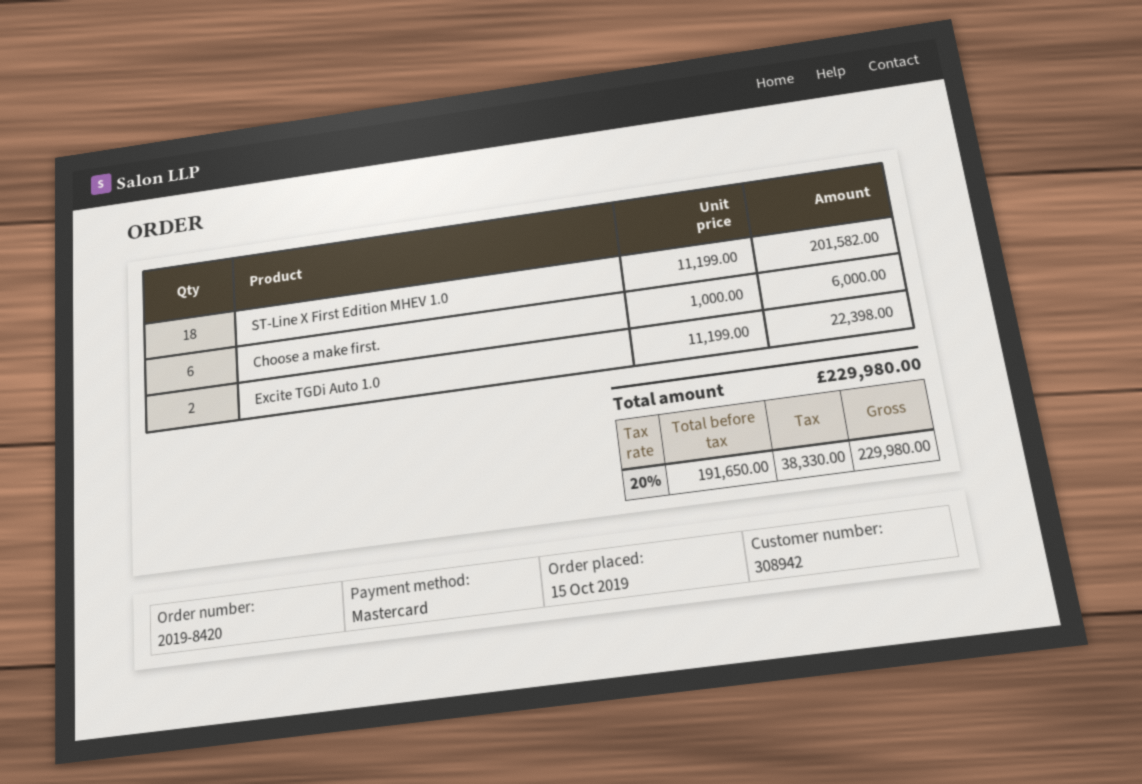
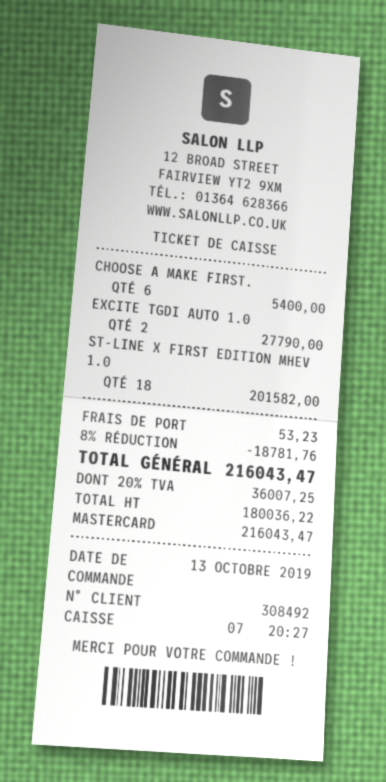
order date: 2019-10-15 -> 2019-10-13
customer number: 308942 -> 308492
Choose a make first.: 6 for 6000.00 -> 6 for 5400.00
Excite TGDi Auto 1.0: 2 for 22398.00 -> 2 for 27790.00
discount: none -> 8% = 18781.76
shipping: none -> 53.23
net: 191650.00 -> 180036.22
tax: 20% = 38330.00 -> 20% = 36007.25
total: 229980.00 -> 216043.47

